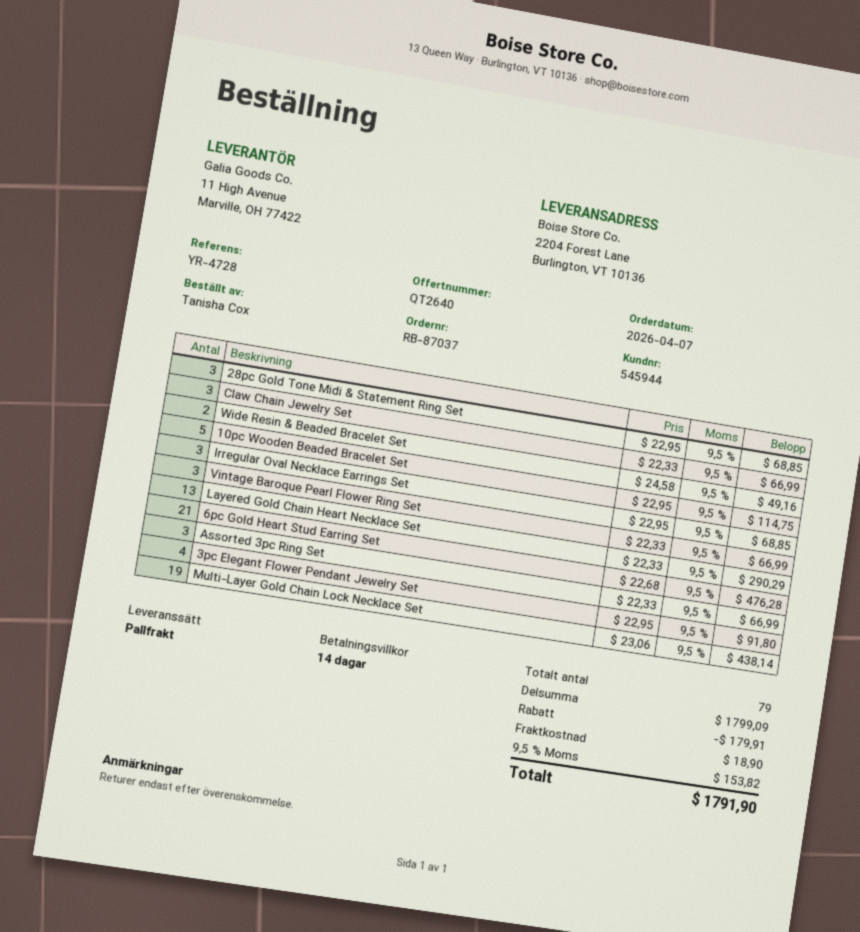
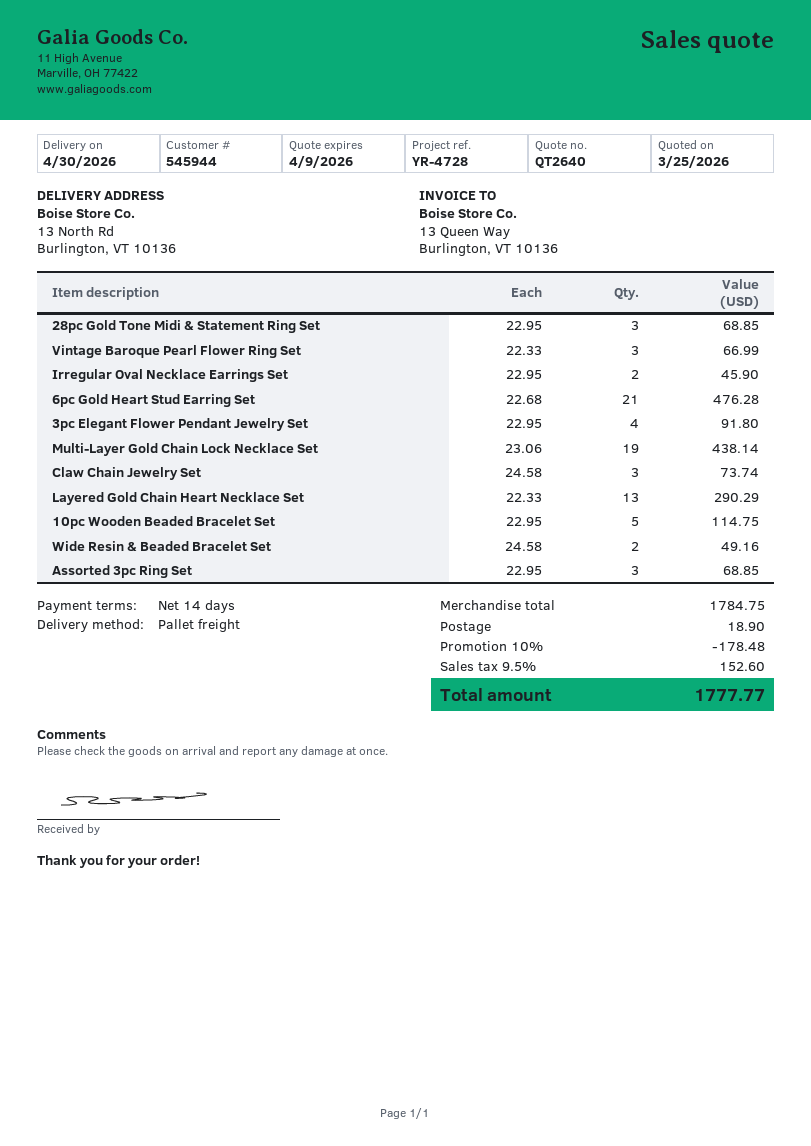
ship to: 2204 Forest Lane, Burlington, VT 10136 -> 13 North Rd, Burlington, VT 10136
Claw Chain Jewelry Set: 3 x 22.33 = 66.99 -> 3 x 24.58 = 73.74
Irregular Oval Necklace Earrings Set: 3 x 22.95 = 68.85 -> 2 x 22.95 = 45.90
Assorted 3pc Ring Set: 3 x 22.33 = 66.99 -> 3 x 22.95 = 68.85
subtotal: 1799.09 -> 1784.75
discount: 179.91 -> 178.48
tax: 9.5% = 153.82 -> 9.5% = 152.60
total: 1791.90 -> 1777.77

